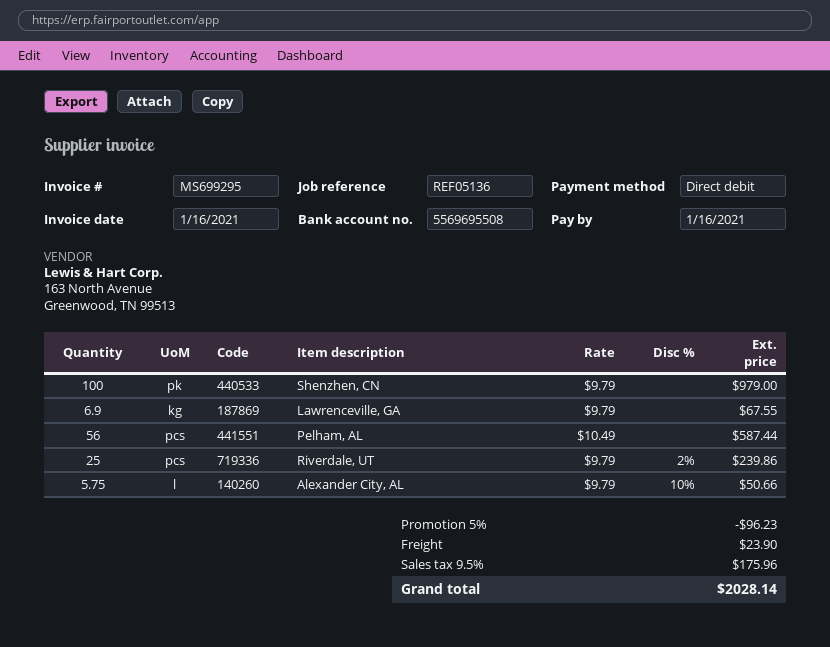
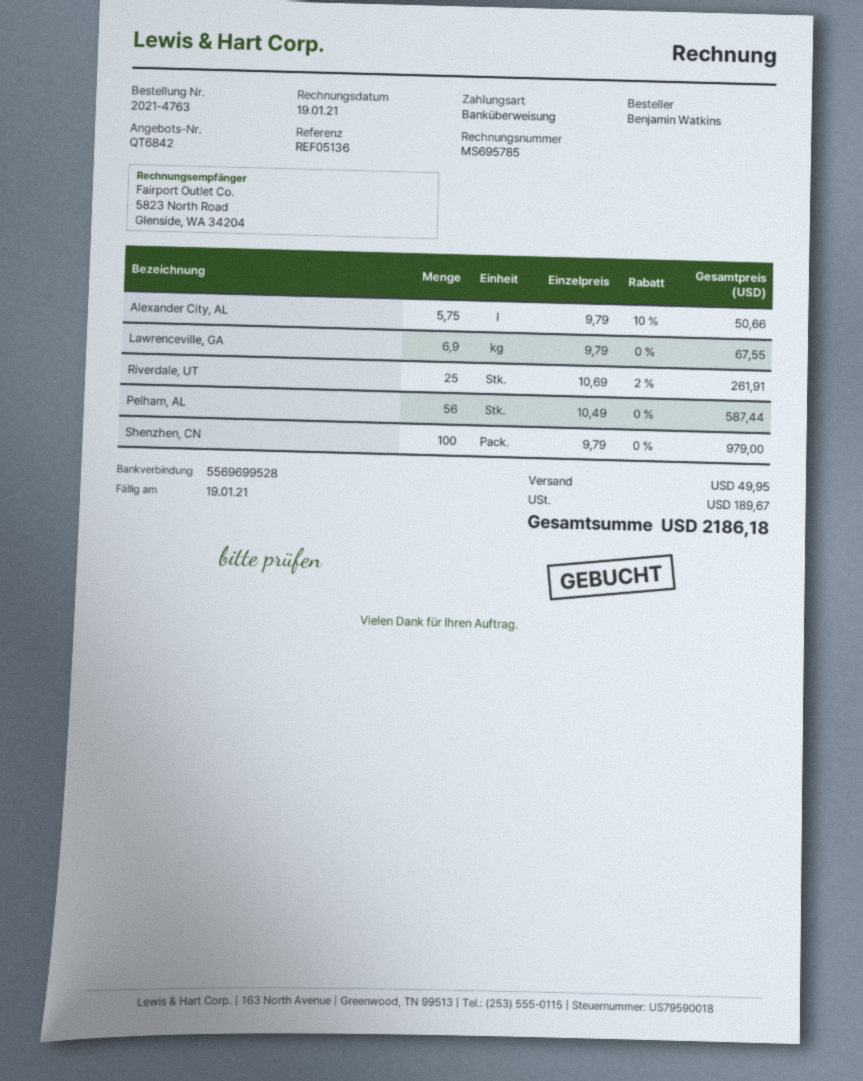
invoice number: MS699295 -> MS695785
invoice date: 2021-01-16 -> 2021-01-19
due date: 2021-01-16 -> 2021-01-19
payment method: direct debit -> bank transfer
bank account: 5569695508 -> 5569699528
Riverdale, UT: 25 x 9.79 - 2% = 239.86 -> 25 x 10.69 - 2% = 261.91
discount: 5% = 96.23 -> none
shipping: 23.90 -> 49.95
tax: 175.96 -> 189.67
total: 2028.14 -> 2186.18

